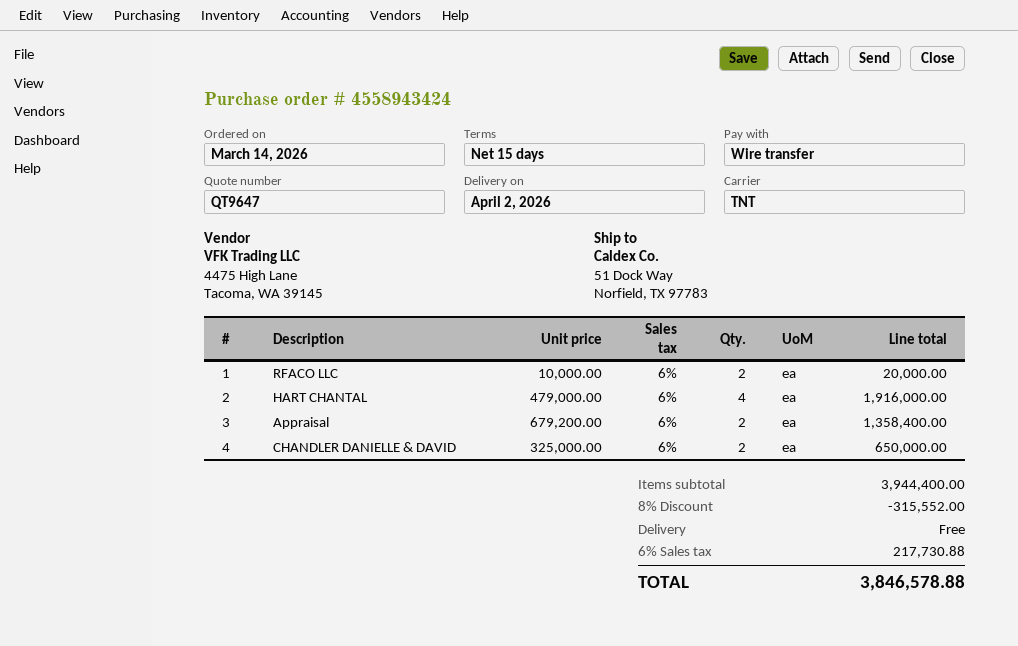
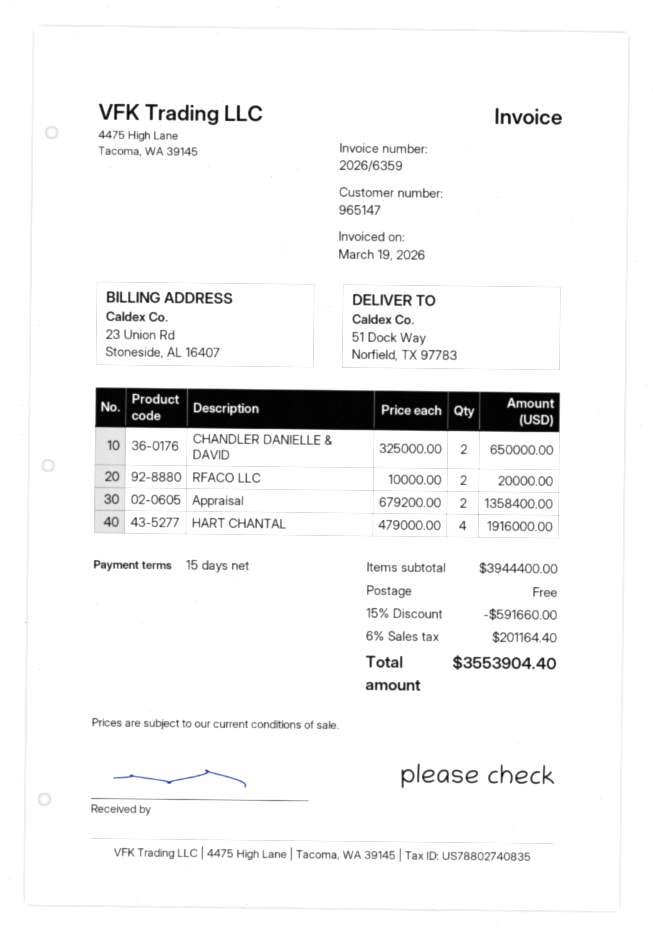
discount: 8% = 315552.00 -> 15% = 591660.00
tax: 6% = 217730.88 -> 6% = 201164.40
total: 3846578.88 -> 3553904.40

